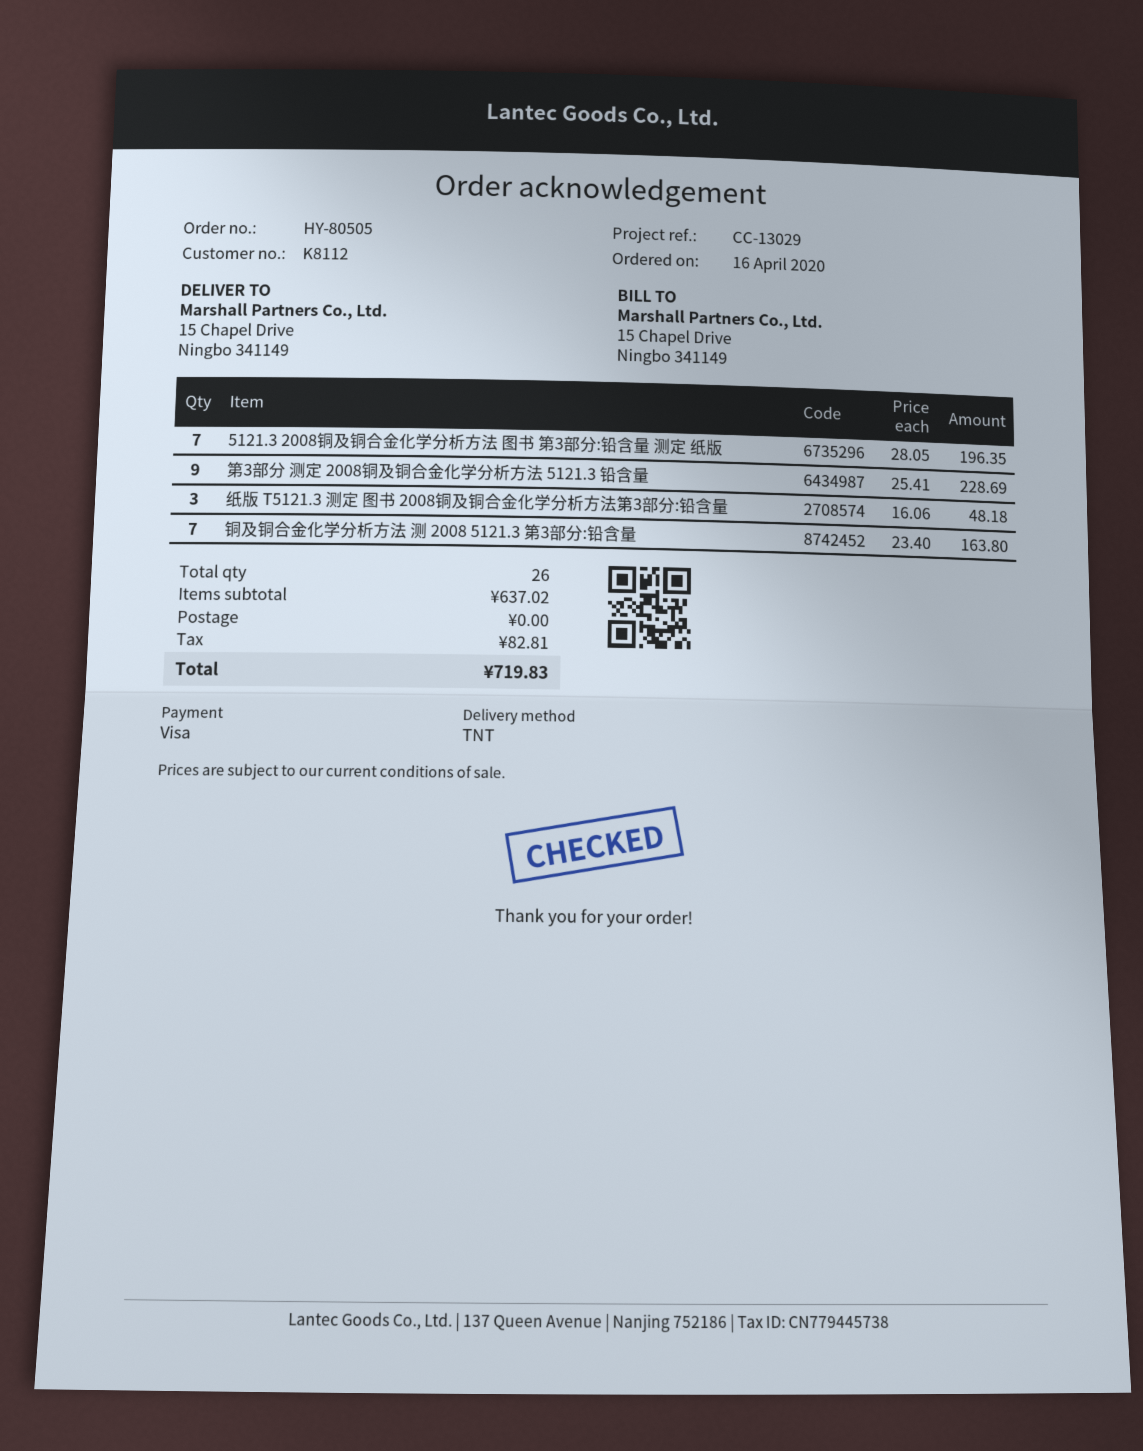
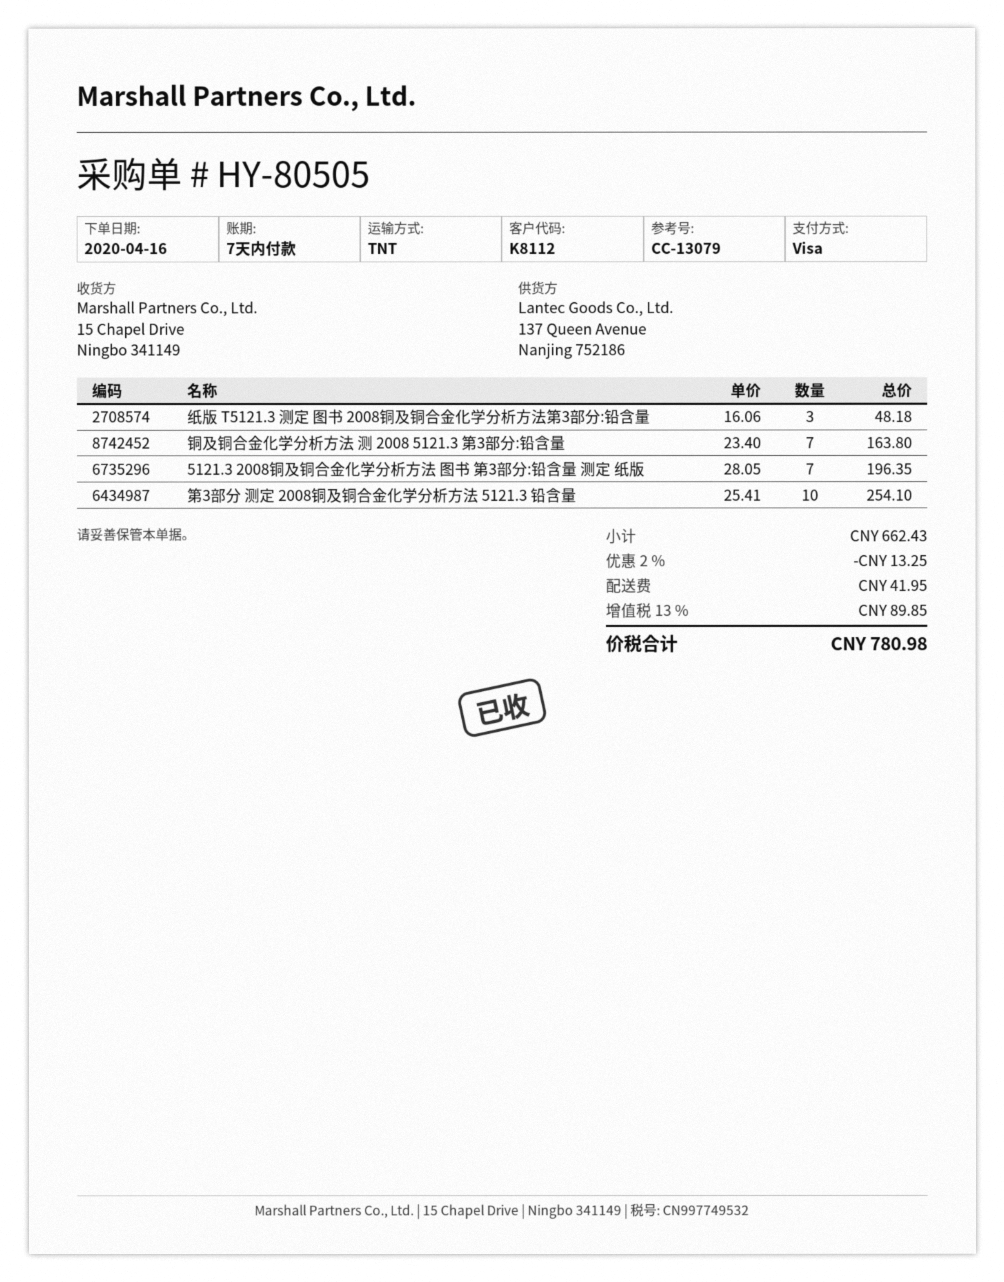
reference: CC-13029 -> CC-13079
第3部分 测定 2008铜及铜合金化学分析方法 5121.3 铅含量: 9 x 25.41 = 228.69 -> 10 x 25.41 = 254.10
subtotal: 637.02 -> 662.43
discount: none -> 2% = 13.25
shipping: 0.00 -> 41.95
tax: 82.81 -> 89.85
total: 719.83 -> 780.98

